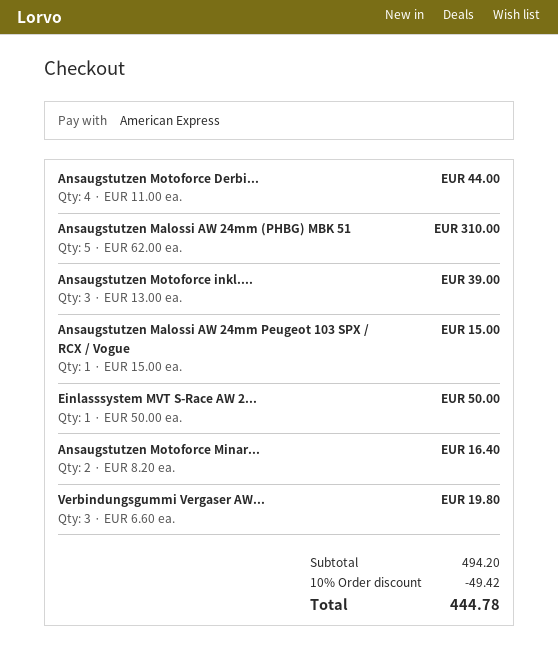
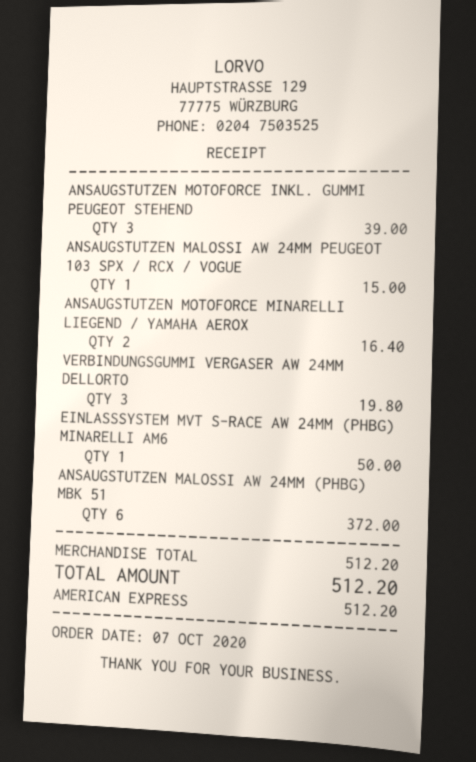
Ansaugstutzen Motoforce Derbi...: 4 for 44.00 -> none
Ansaugstutzen Malossi AW 24mm (PHBG) MBK 51: 5 for 310.00 -> 6 for 372.00
subtotal: 494.20 -> 512.20
discount: 10% = 49.42 -> none
total: 444.78 -> 512.20

